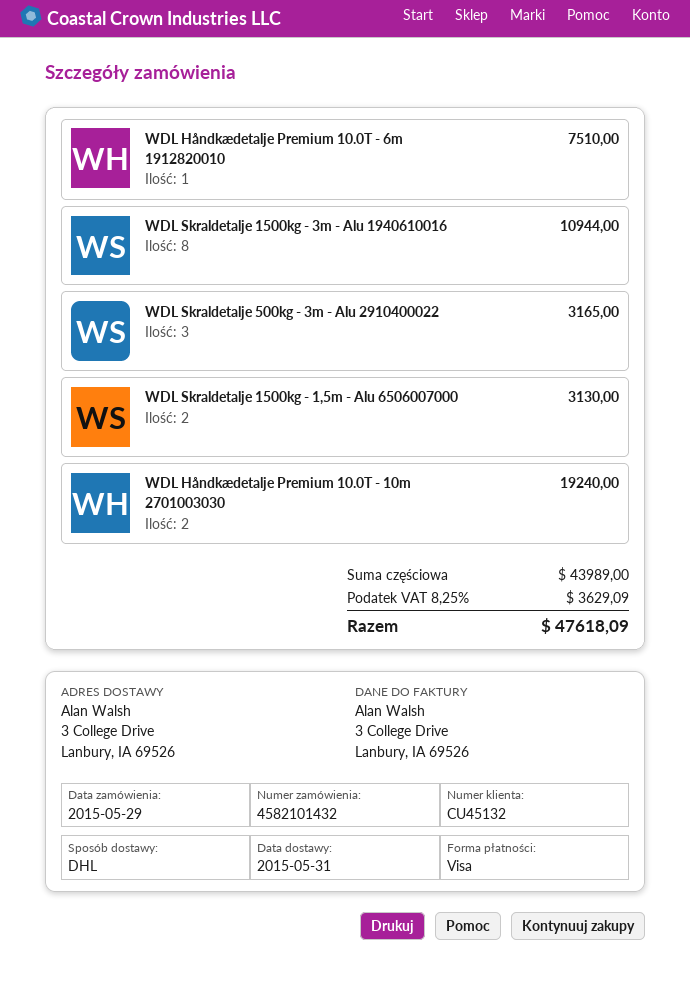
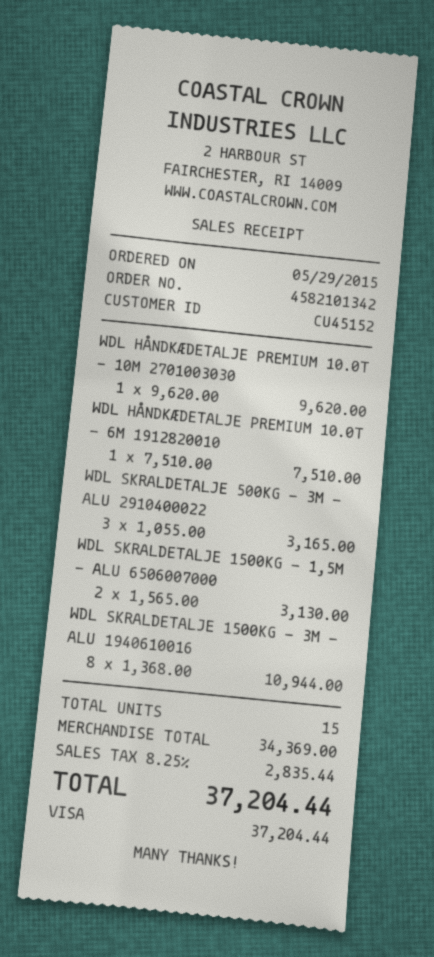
order number: 4582101432 -> 4582101342
customer number: CU45132 -> CU45152
WDL Håndkædetalje Premium 10.0T - 10m 2701003030: 2 for 19240.00 -> 1 for 9620.00
subtotal: 43989.00 -> 34369.00
tax: 8.25% = 3629.09 -> 8.25% = 2835.44
total: 47618.09 -> 37204.44

